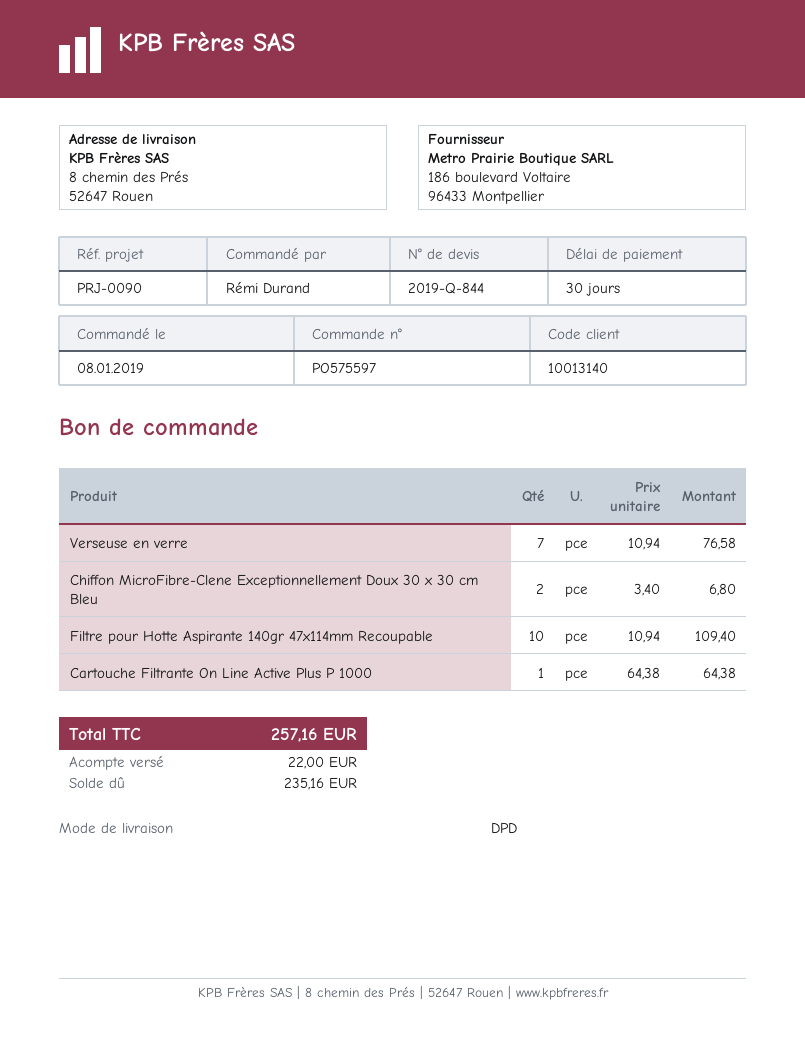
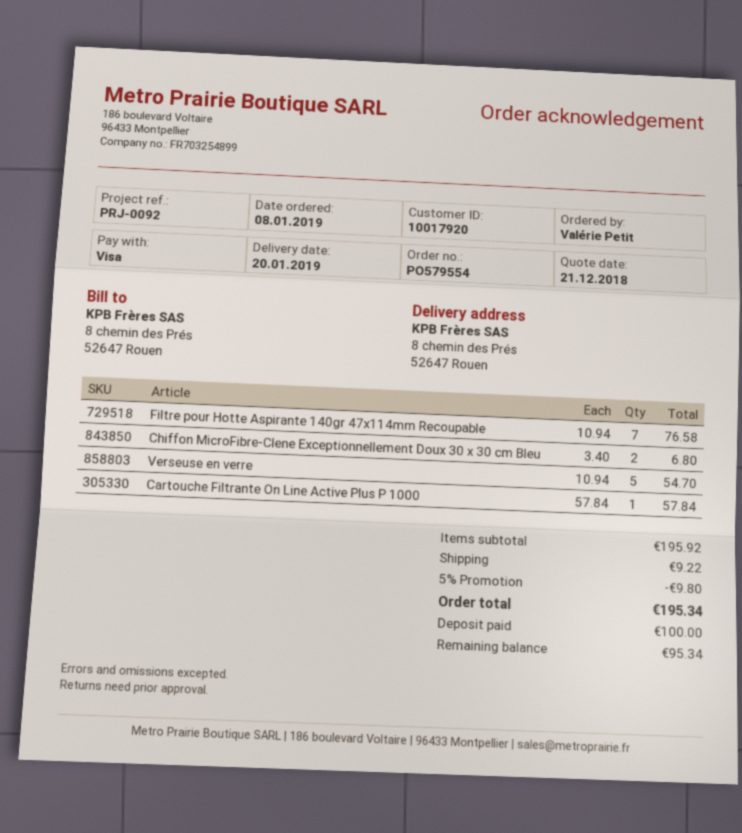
order number: PO575597 -> PO579554
customer number: 10013140 -> 10017920
reference: PRJ-0090 -> PRJ-0092
ordered by: Rémi Durand -> Valérie Petit
Verseuse en verre: 7 x 10.94 = 76.58 -> 5 x 10.94 = 54.70
Filtre pour Hotte Aspirante 140gr 47x114mm Recoupable: 10 x 10.94 = 109.40 -> 7 x 10.94 = 76.58
Cartouche Filtrante On Line Active Plus P 1000: 1 x 64.38 = 64.38 -> 1 x 57.84 = 57.84
discount: none -> 5% = 9.80
shipping: none -> 9.22
total: 257.16 -> 195.34
deposit: 22.00 -> 100.00
balance: 235.16 -> 95.34

